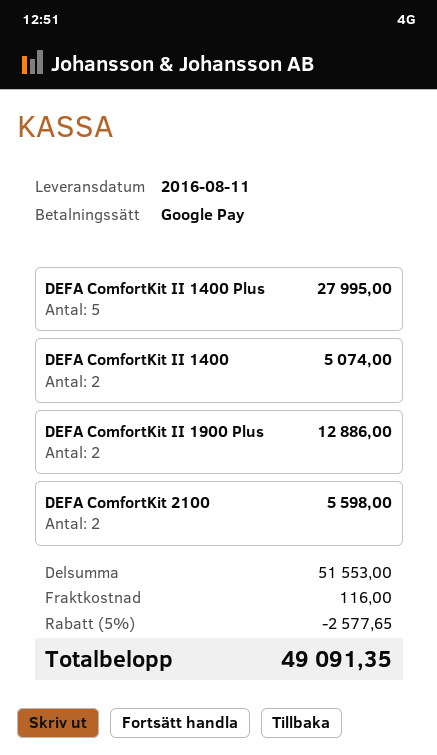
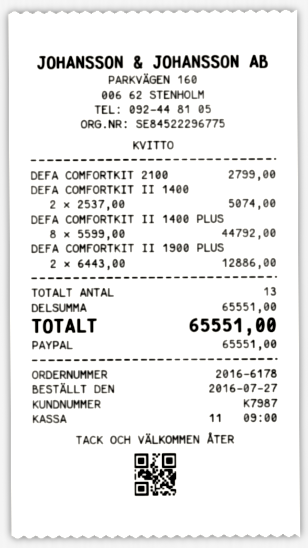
payment method: Google Pay -> PayPal
DEFA ComfortKit II 1400 Plus: 5 for 27995.00 -> 8 for 44792.00
DEFA ComfortKit 2100: 2 for 5598.00 -> 1 for 2799.00
subtotal: 51553.00 -> 65551.00
discount: 5% = 2577.65 -> none
shipping: 116.00 -> none
total: 49091.35 -> 65551.00

